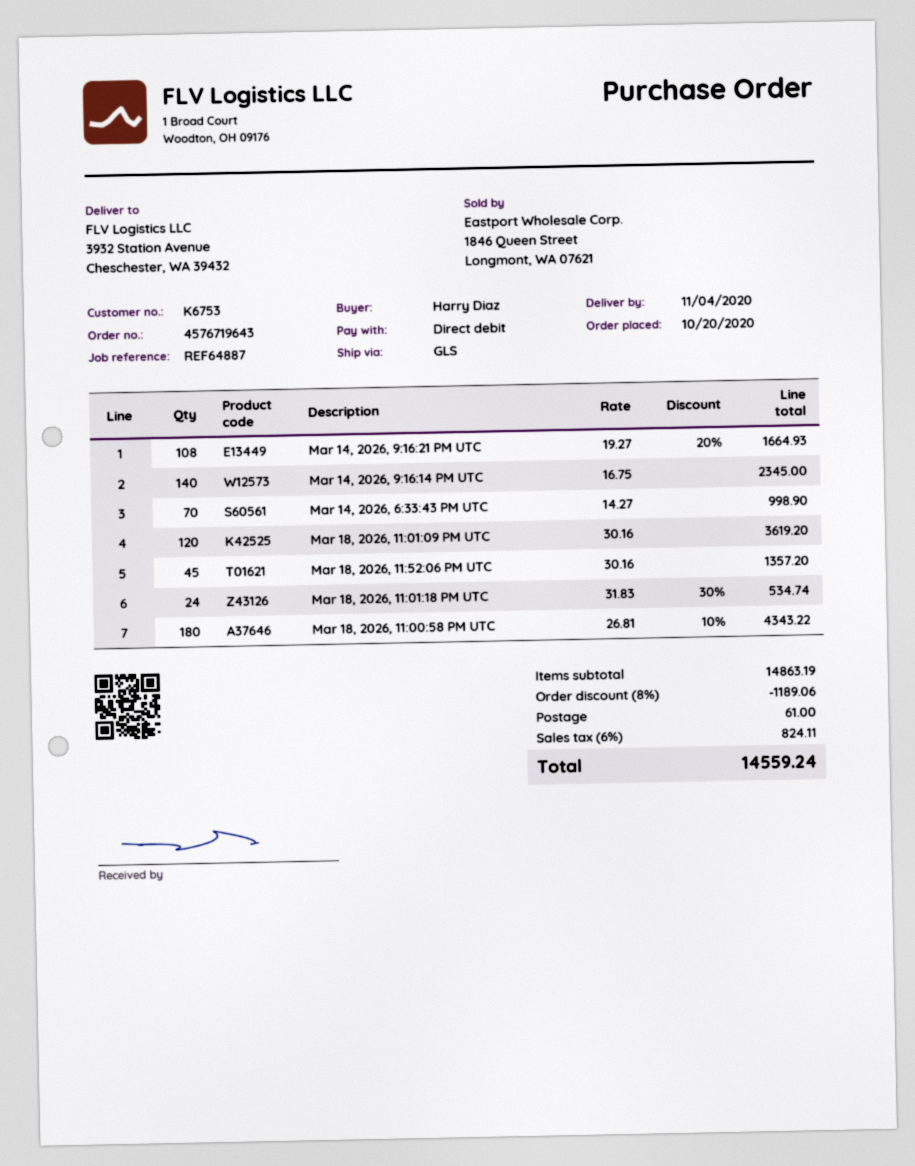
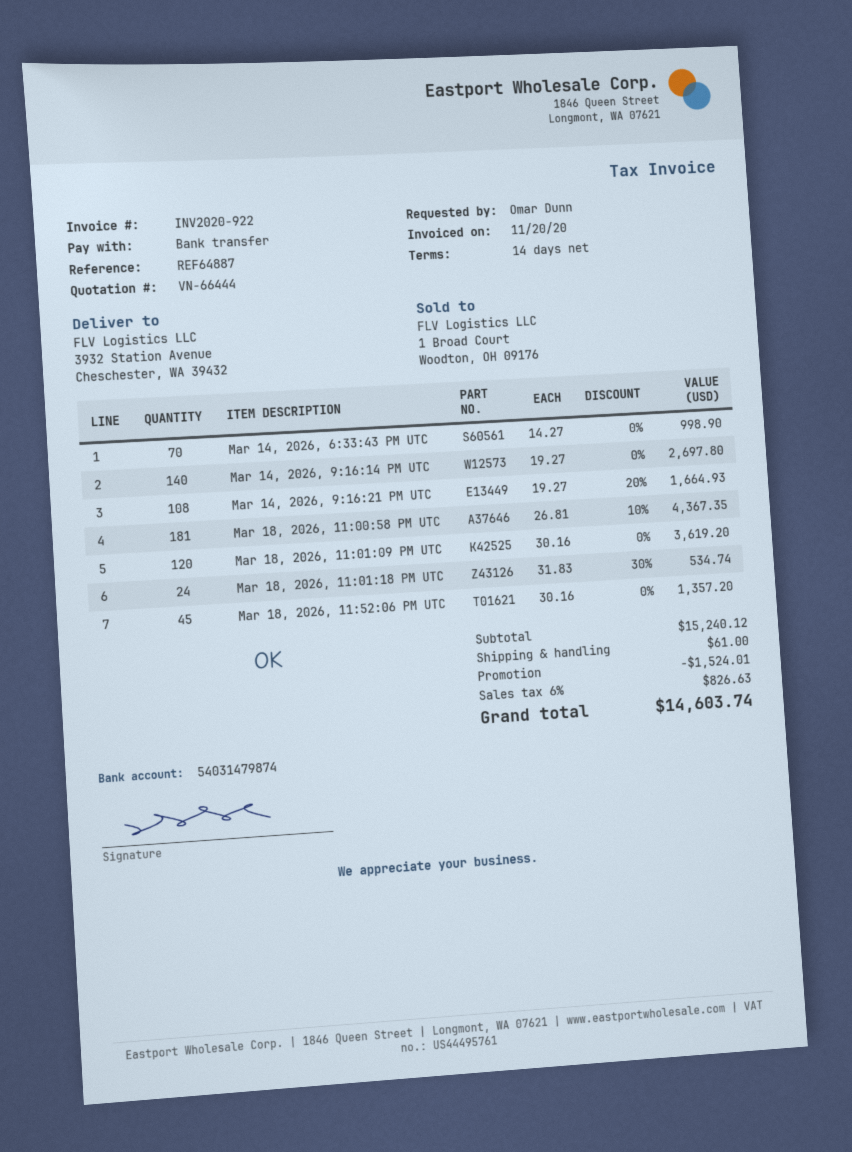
ordered by: Harry Diaz -> Omar Dunn
payment method: direct debit -> bank transfer
Mar 14, 2026, 9:16:14 PM UTC: 140 x 16.75 = 2345.00 -> 140 x 19.27 = 2697.80
Mar 18, 2026, 11:00:58 PM UTC: 180 x 26.81 - 10% = 4343.22 -> 181 x 26.81 - 10% = 4367.35
subtotal: 14863.19 -> 15240.12
discount: 1189.06 -> 1524.01
tax: 6% = 824.11 -> 6% = 826.63
total: 14559.24 -> 14603.74

